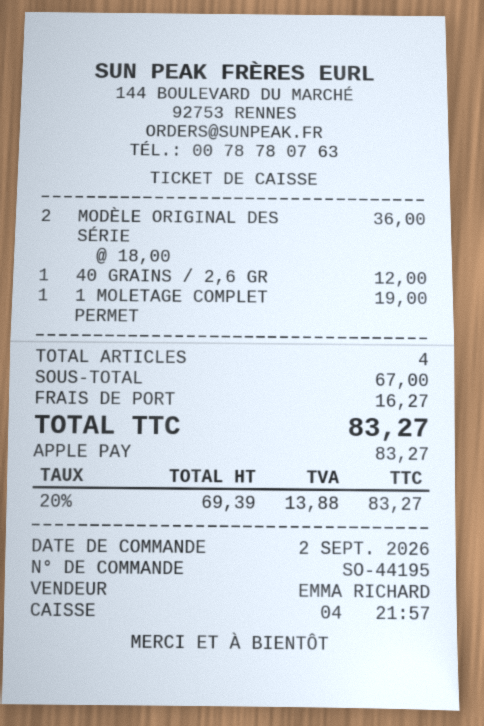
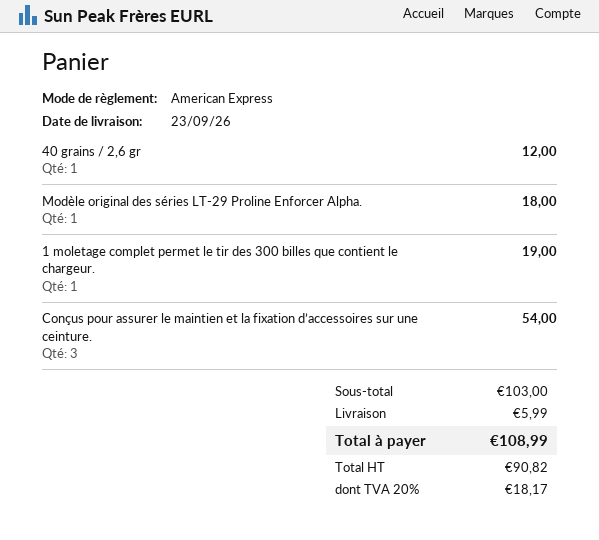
payment method: Apple Pay -> American Express
MODÈLE ORIGINAL DES SÉRIE: 2 for 36.00 -> 1 for 18.00
Conçus pour assurer le maintien et la fixation d’accessoires sur une ceinture.: none -> 3 for 54.00
subtotal: 67.00 -> 103.00
shipping: 16.27 -> 5.99
net: 69.39 -> 90.82
tax: 20% = 13.88 -> 20% = 18.17
total: 83.27 -> 108.99

